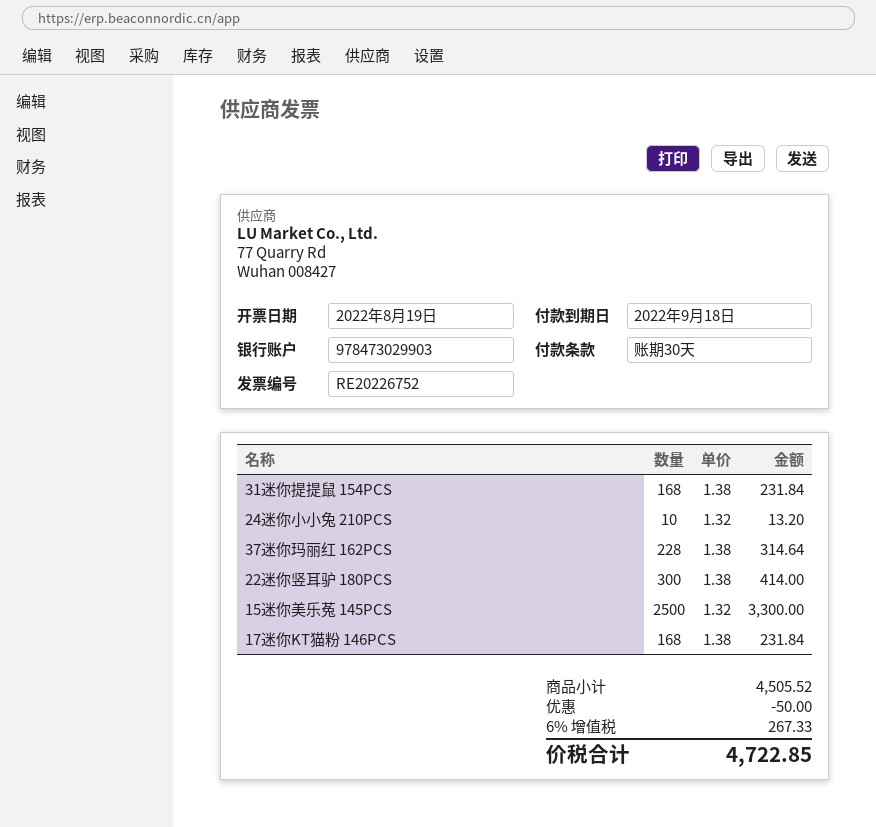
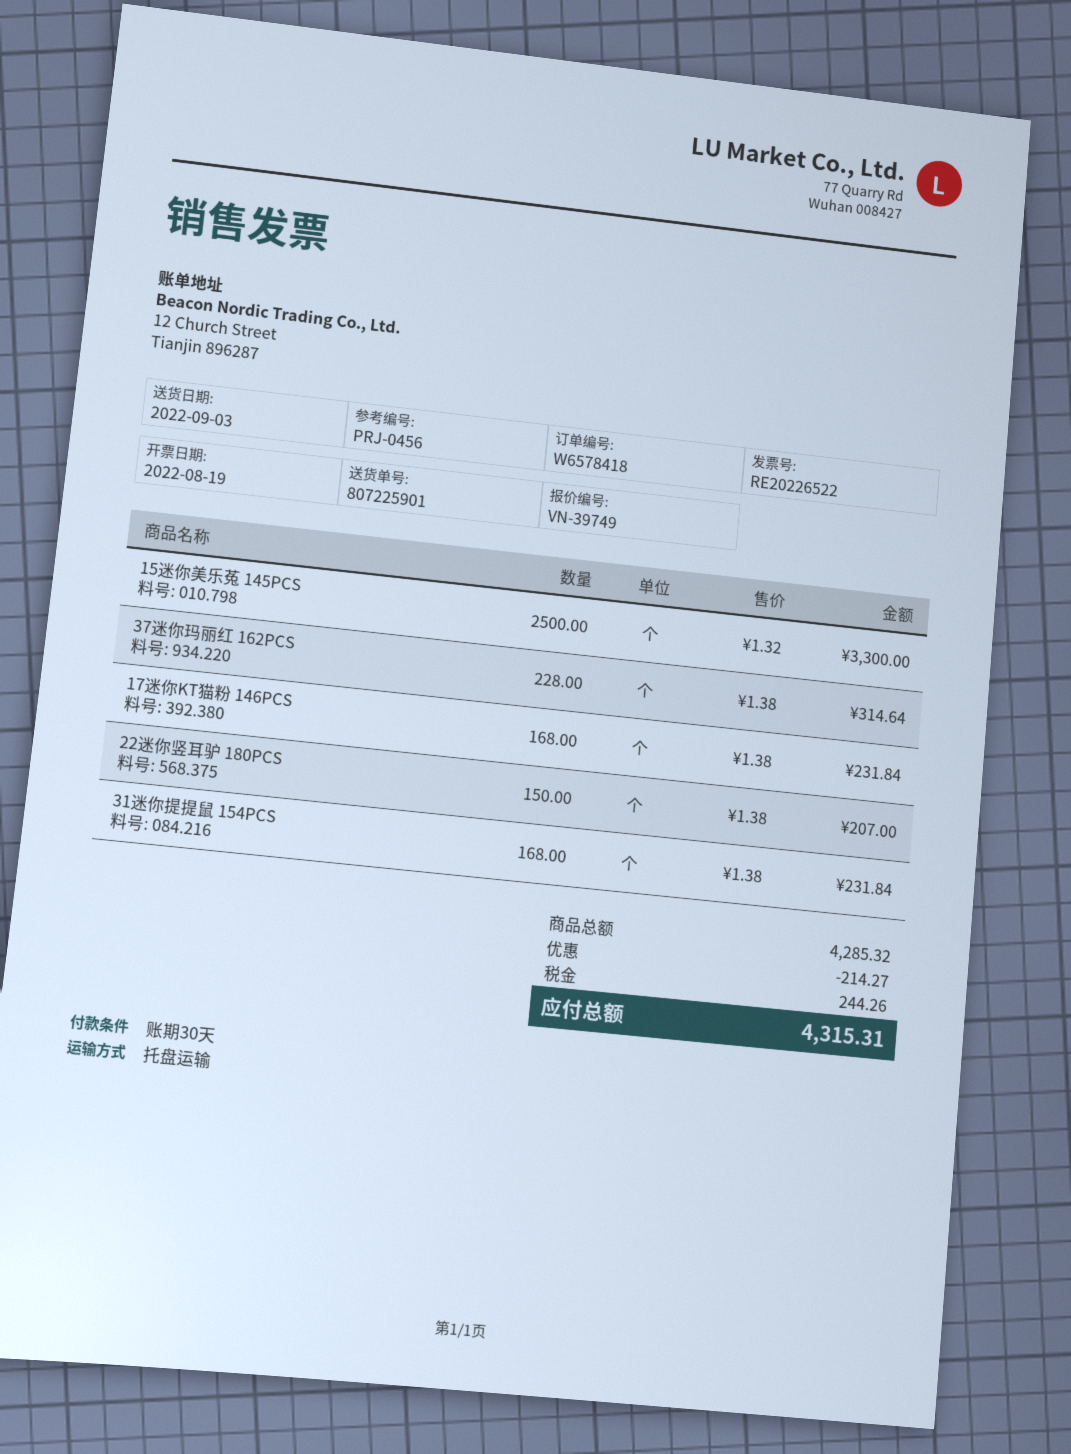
invoice number: RE20226752 -> RE20226522
24迷你小小兔 210PCS: 10 x 1.32 = 13.20 -> none
22迷你竖耳驴 180PCS: 300 x 1.38 = 414.00 -> 150 x 1.38 = 207.00
subtotal: 4505.52 -> 4285.32
discount: 50.00 -> 214.27
tax: 267.33 -> 244.26
total: 4722.85 -> 4315.31

